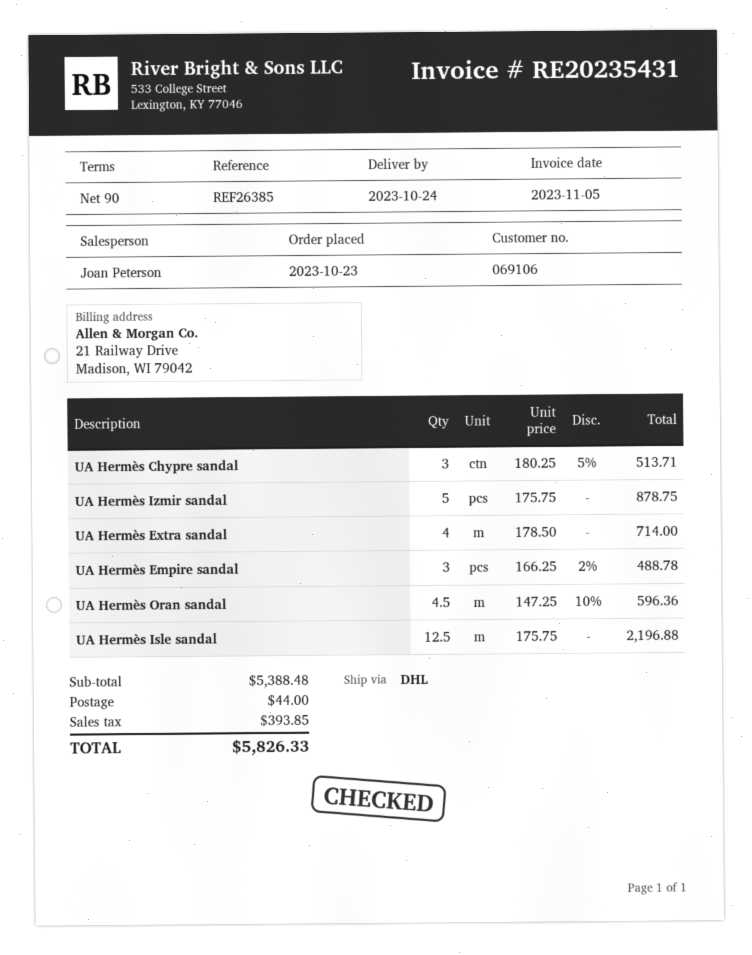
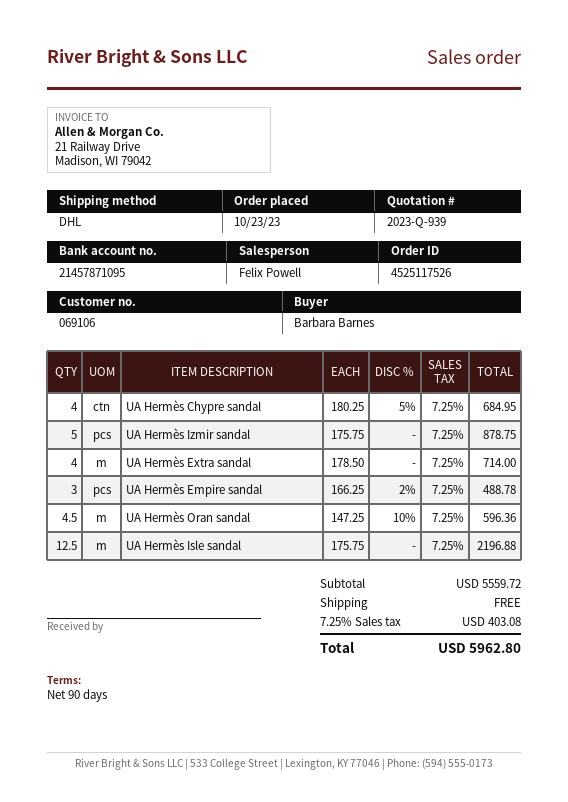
sales rep: Joan Peterson -> Felix Powell
UA Hermès Chypre sandal: 3 x 180.25 - 5% = 513.71 -> 4 x 180.25 - 5% = 684.95
subtotal: 5388.48 -> 5559.72
shipping: 44.00 -> 0.00
tax: 393.85 -> 403.08
total: 5826.33 -> 5962.80

